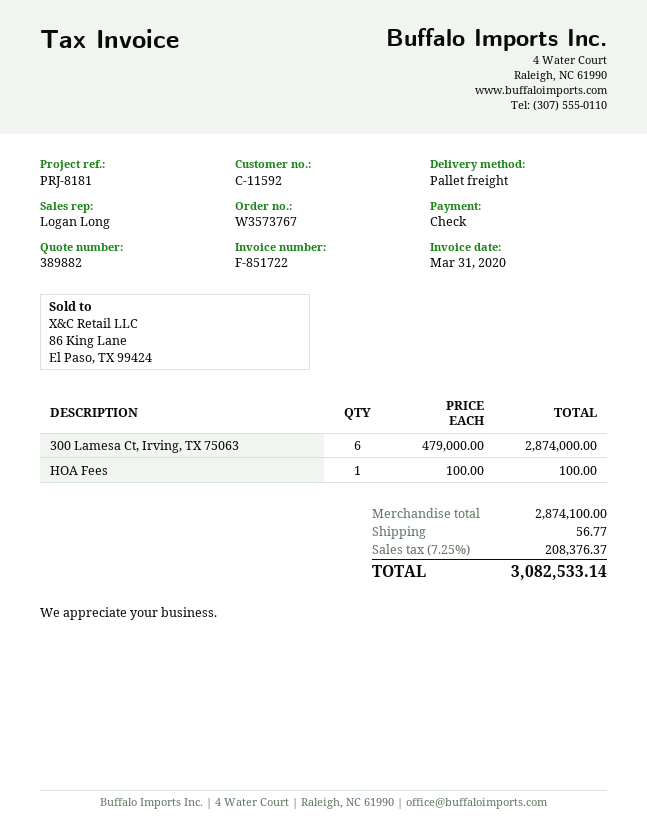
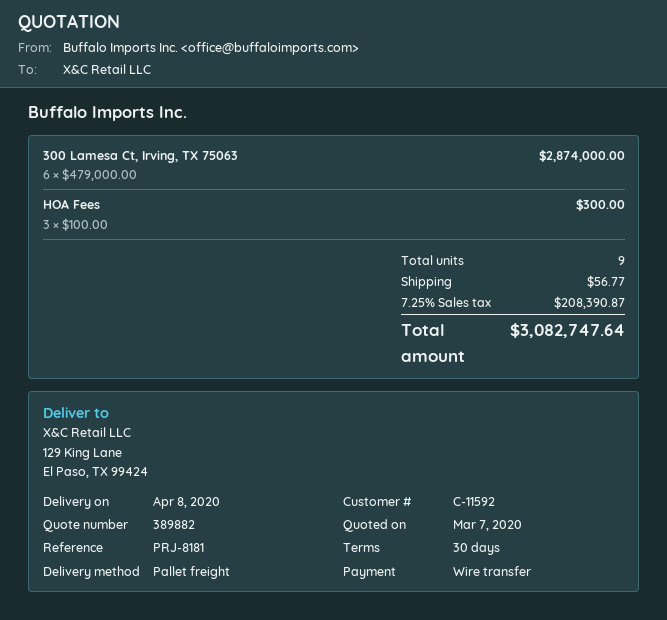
payment method: cheque -> bank transfer
HOA Fees: 1 x 100.00 = 100.00 -> 3 x 100.00 = 300.00
tax: 7.25% = 208376.37 -> 7.25% = 208390.87
total: 3082533.14 -> 3082747.64

